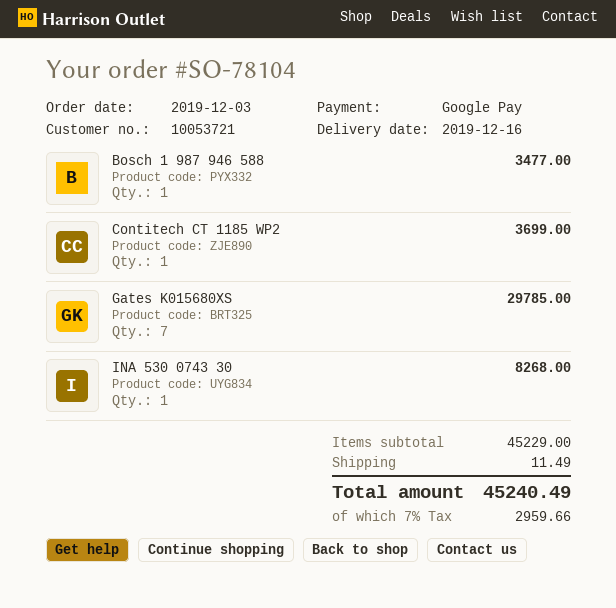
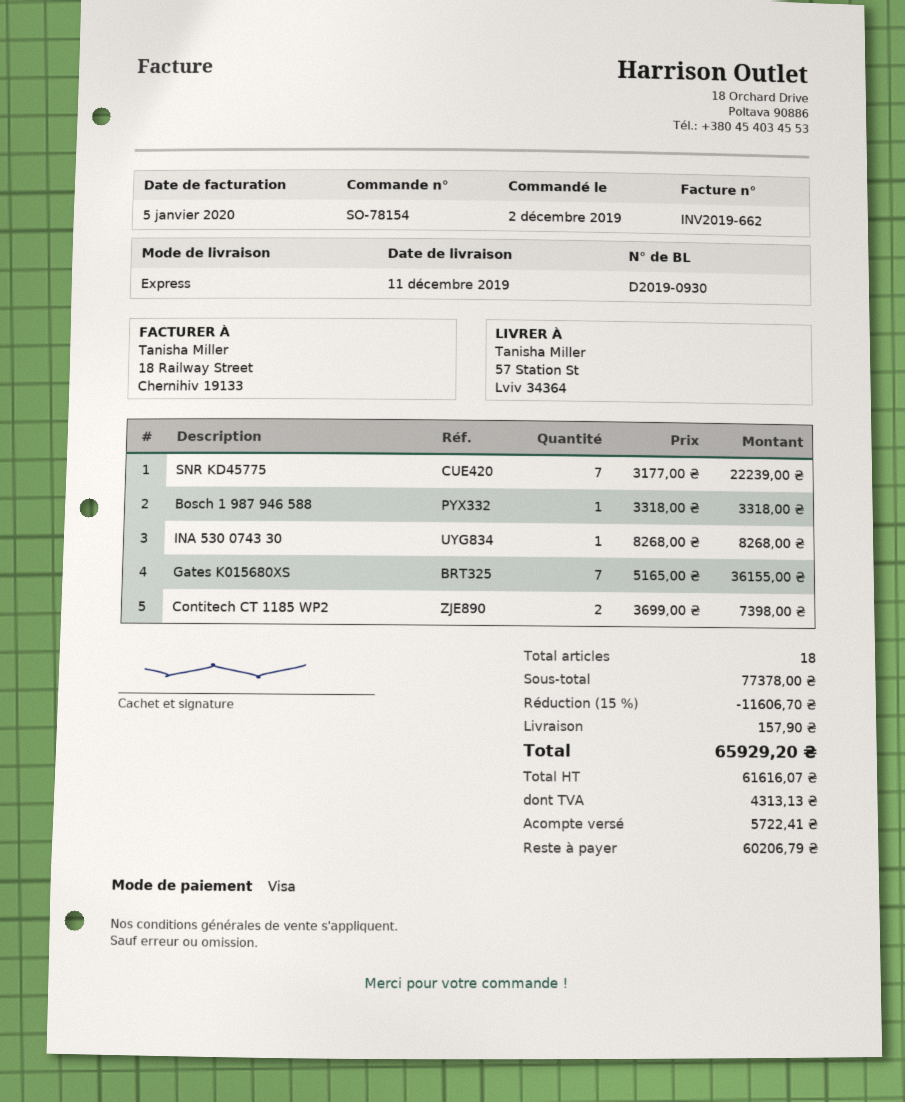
order number: SO-78104 -> SO-78154
order date: 2019-12-03 -> 2019-12-02
delivery date: 2019-12-16 -> 2019-12-11
payment method: Google Pay -> Visa
Bosch 1 987 946 588: 1 for 3477.00 -> 1 for 3318.00
Contitech CT 1185 WP2: 1 for 3699.00 -> 2 for 7398.00
Gates K015680XS: 7 for 29785.00 -> 7 for 36155.00
SNR KD45775: none -> 7 for 22239.00
subtotal: 45229.00 -> 77378.00
discount: none -> 15% = 11606.70
shipping: 11.49 -> 157.90
tax: 2959.66 -> 4313.13
total: 45240.49 -> 65929.20

